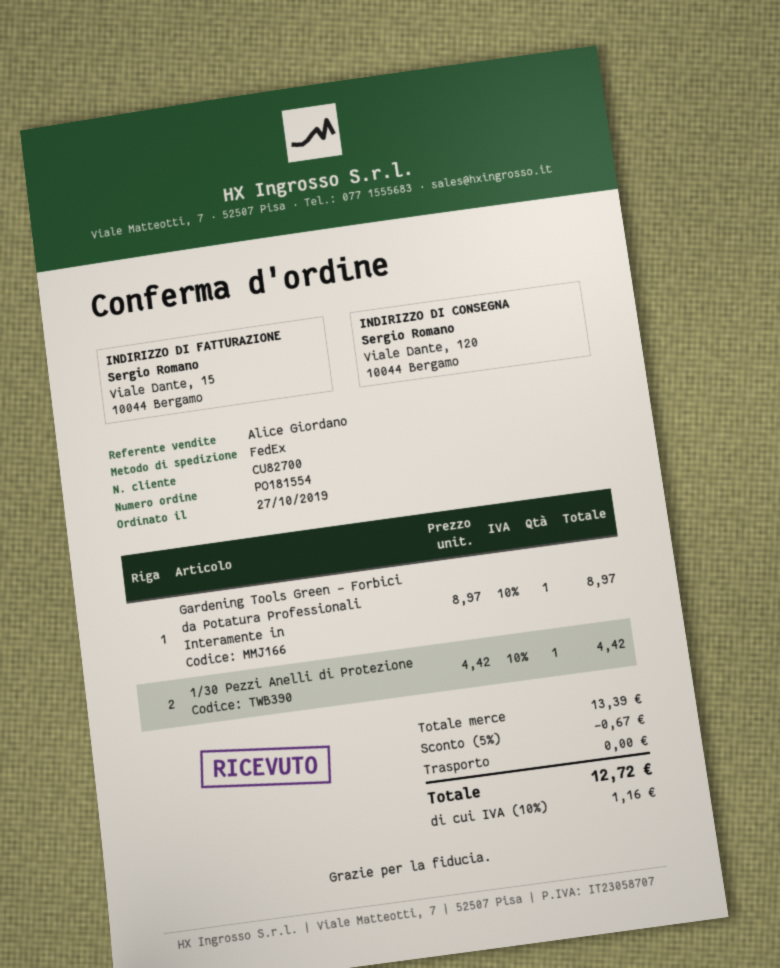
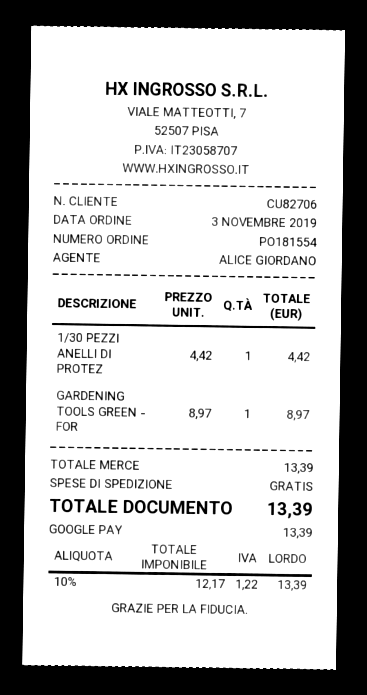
order date: 2019-10-27 -> 2019-11-03
customer number: CU82700 -> CU82706
discount: 5% = 0.67 -> none
tax: 10% = 1.16 -> 10% = 1.22
total: 12.72 -> 13.39

